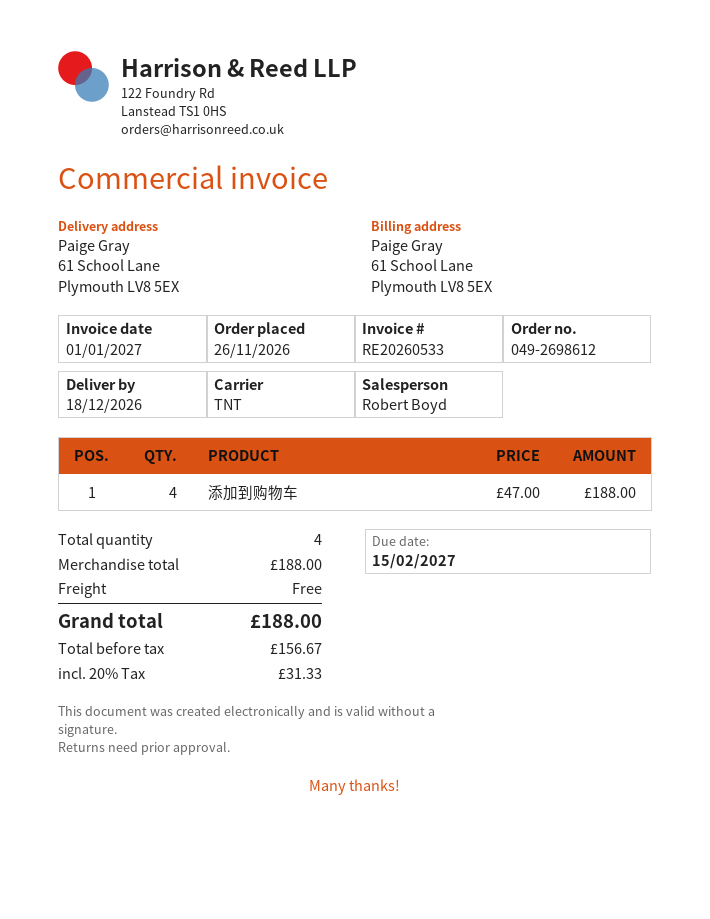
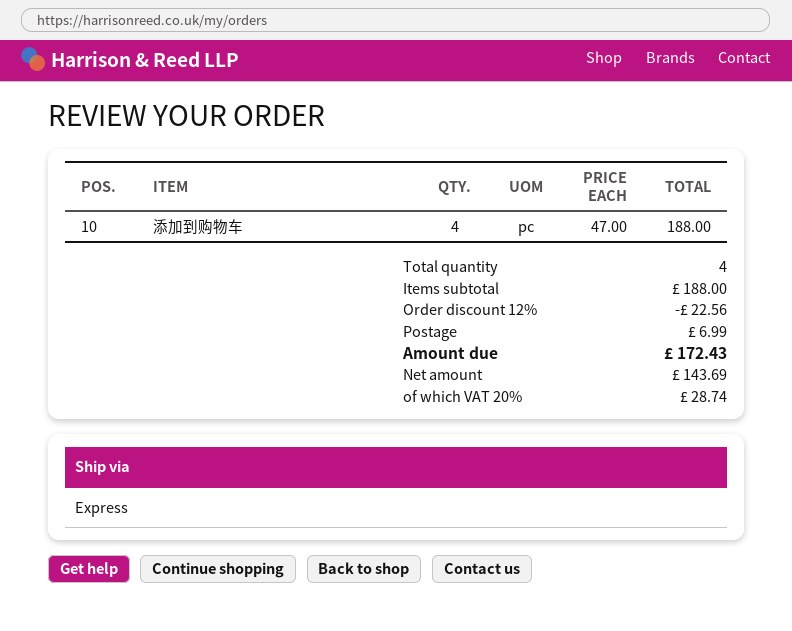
shipping method: TNT -> express
discount: none -> 12% = 22.56
shipping: 0.00 -> 6.99
net: 156.67 -> 143.69
tax: 20% = 31.33 -> 20% = 28.74
total: 188.00 -> 172.43

